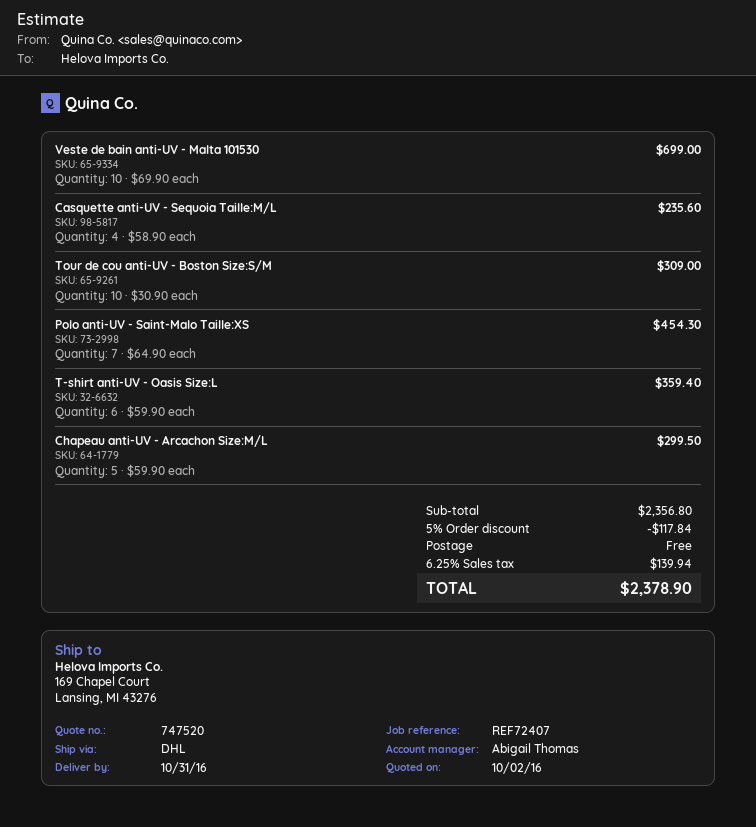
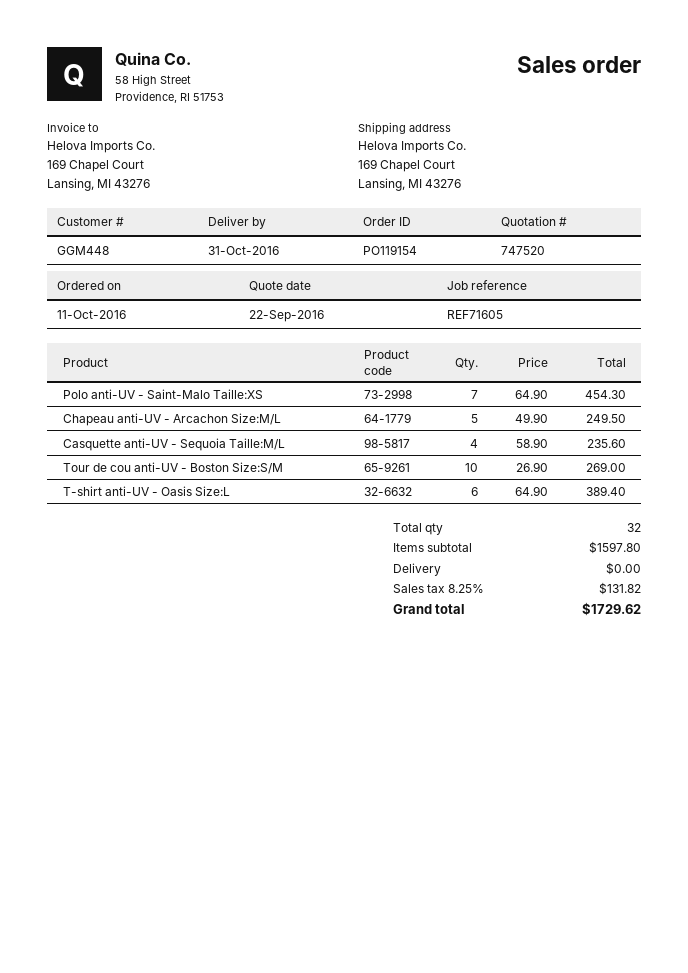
quote date: 2016-10-02 -> 2016-09-22
reference: REF72407 -> REF71605
Veste de bain anti-UV - Malta 101530: 10 x 69.90 = 699.00 -> none
Tour de cou anti-UV - Boston Size:S/M: 10 x 30.90 = 309.00 -> 10 x 26.90 = 269.00
T-shirt anti-UV - Oasis Size:L: 6 x 59.90 = 359.40 -> 6 x 64.90 = 389.40
Chapeau anti-UV - Arcachon Size:M/L: 5 x 59.90 = 299.50 -> 5 x 49.90 = 249.50
subtotal: 2356.80 -> 1597.80
discount: 5% = 117.84 -> none
tax: 6.25% = 139.94 -> 8.25% = 131.82
total: 2378.90 -> 1729.62

